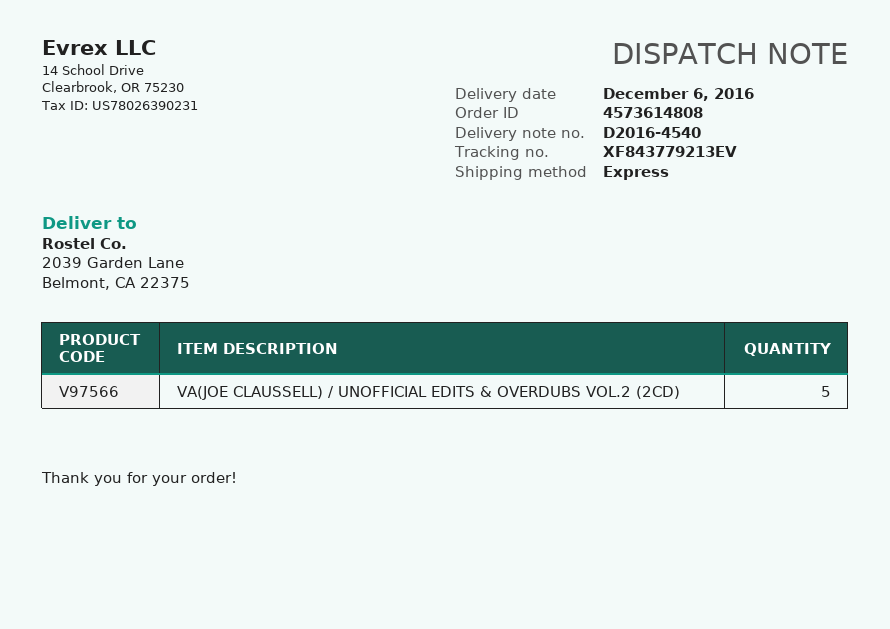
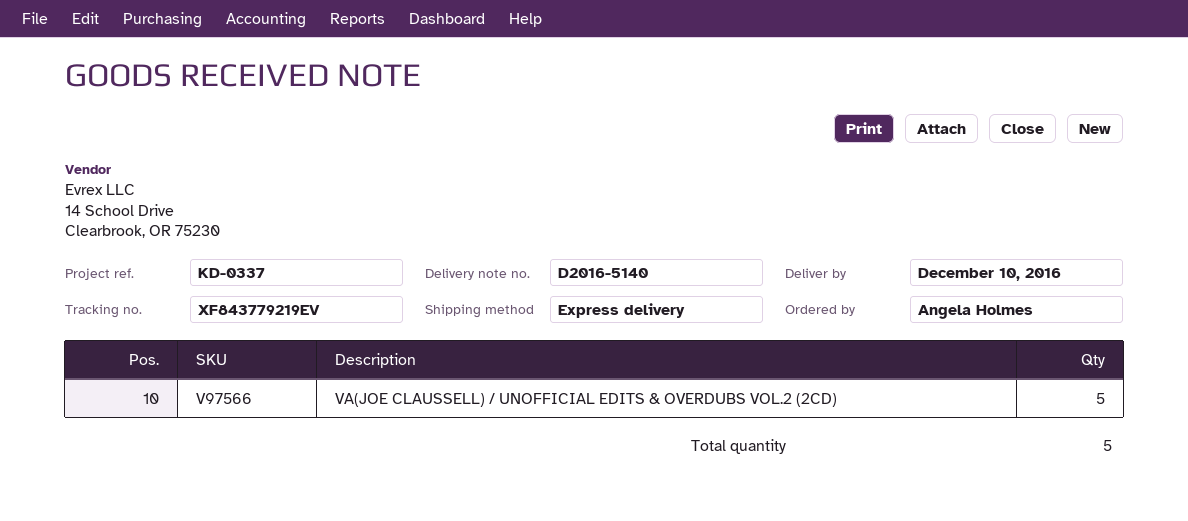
delivery note number: D2016-4540 -> D2016-5140
delivery date: 2016-12-06 -> 2016-12-10
tracking number: XF843779213EV -> XF843779219EV

